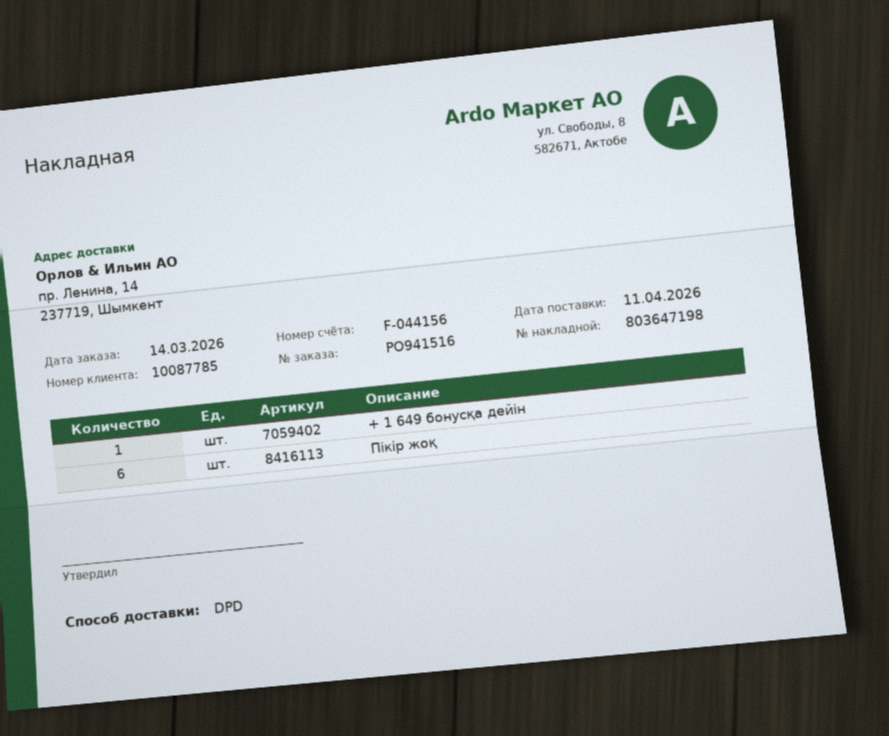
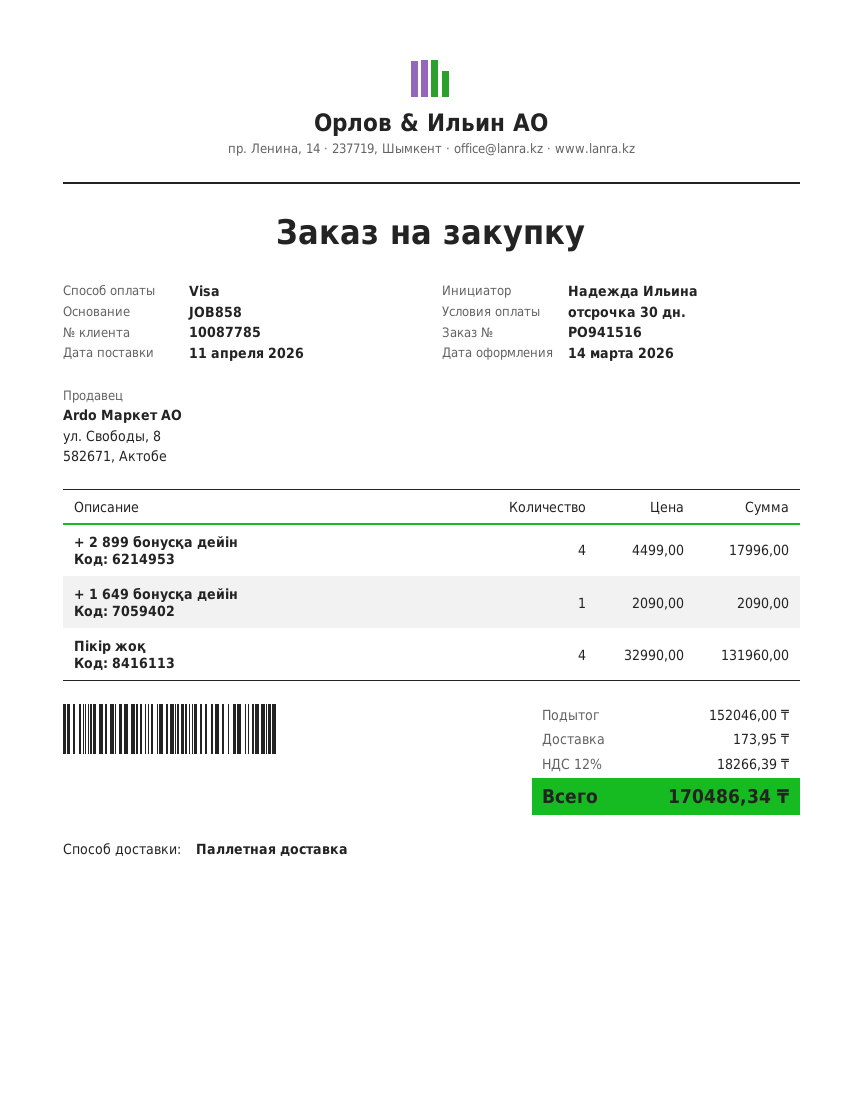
shipping method: DPD -> pallet freight
Пікір жоқ: 6 -> 4
+ 2 899 бонусқа дейін: none -> 4

